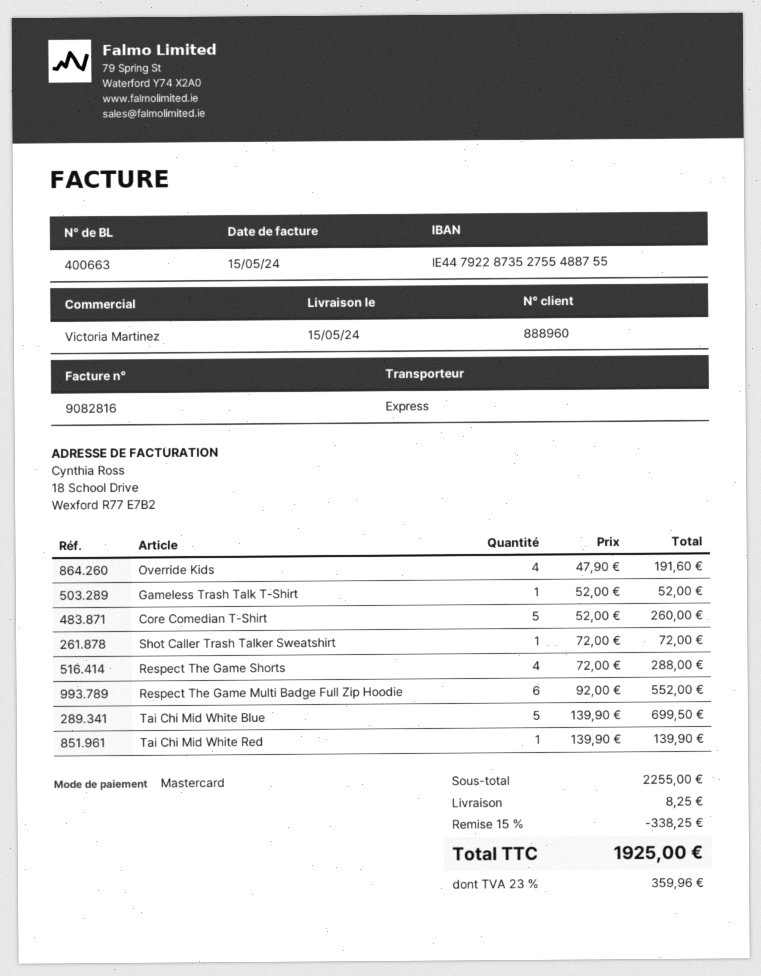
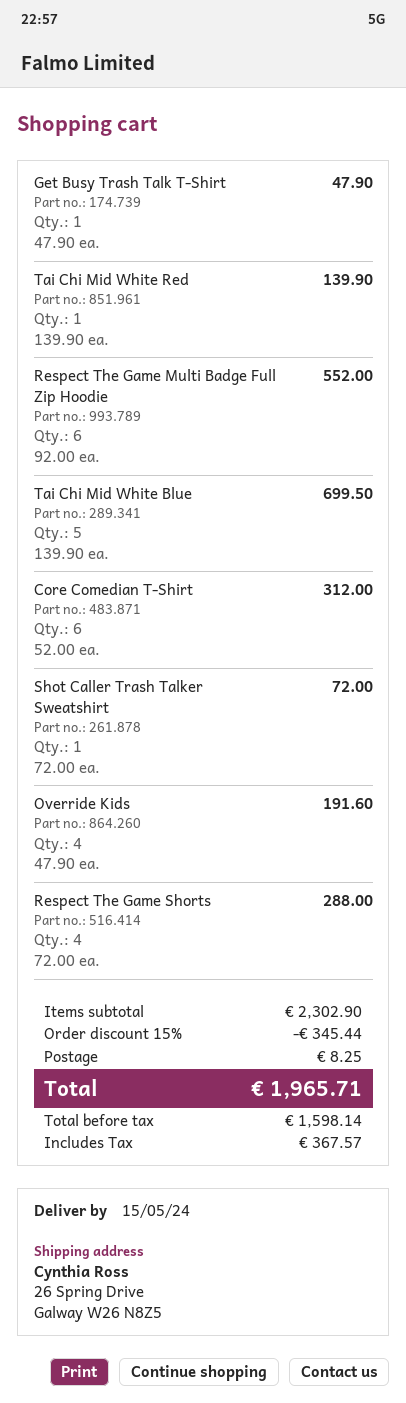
Gameless Trash Talk T-Shirt: 1 x 52.00 = 52.00 -> none
Core Comedian T-Shirt: 5 x 52.00 = 260.00 -> 6 x 52.00 = 312.00
Get Busy Trash Talk T-Shirt: none -> 1 x 47.90 = 47.90
subtotal: 2255.00 -> 2302.90
discount: 15% = 338.25 -> 15% = 345.44
tax: 359.96 -> 367.57
total: 1925.00 -> 1965.71

